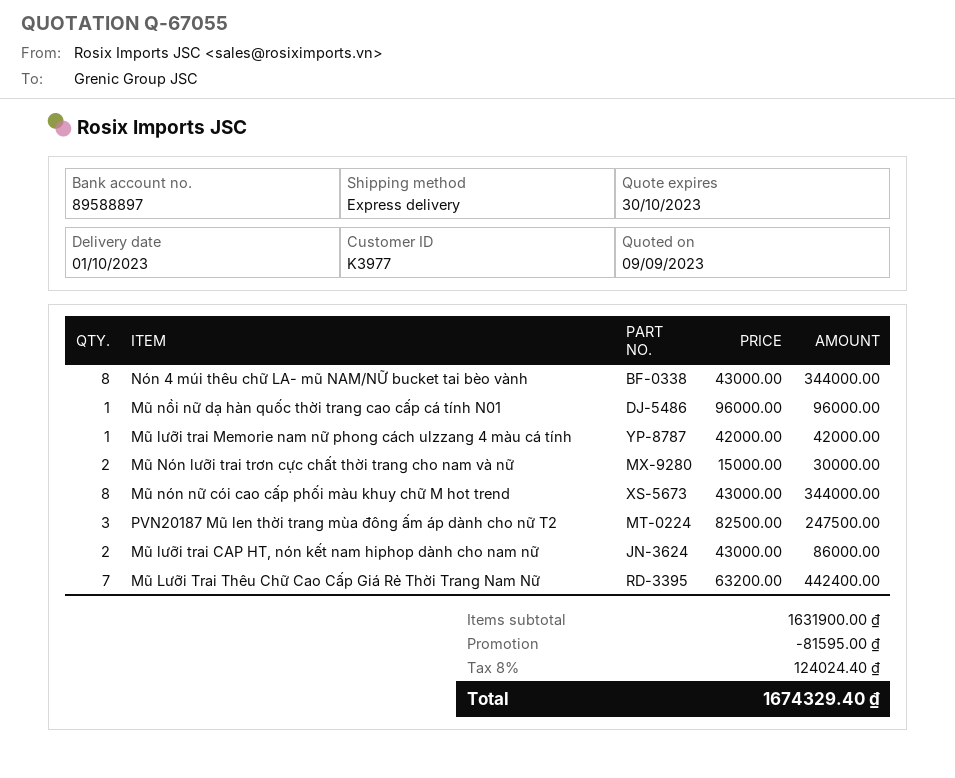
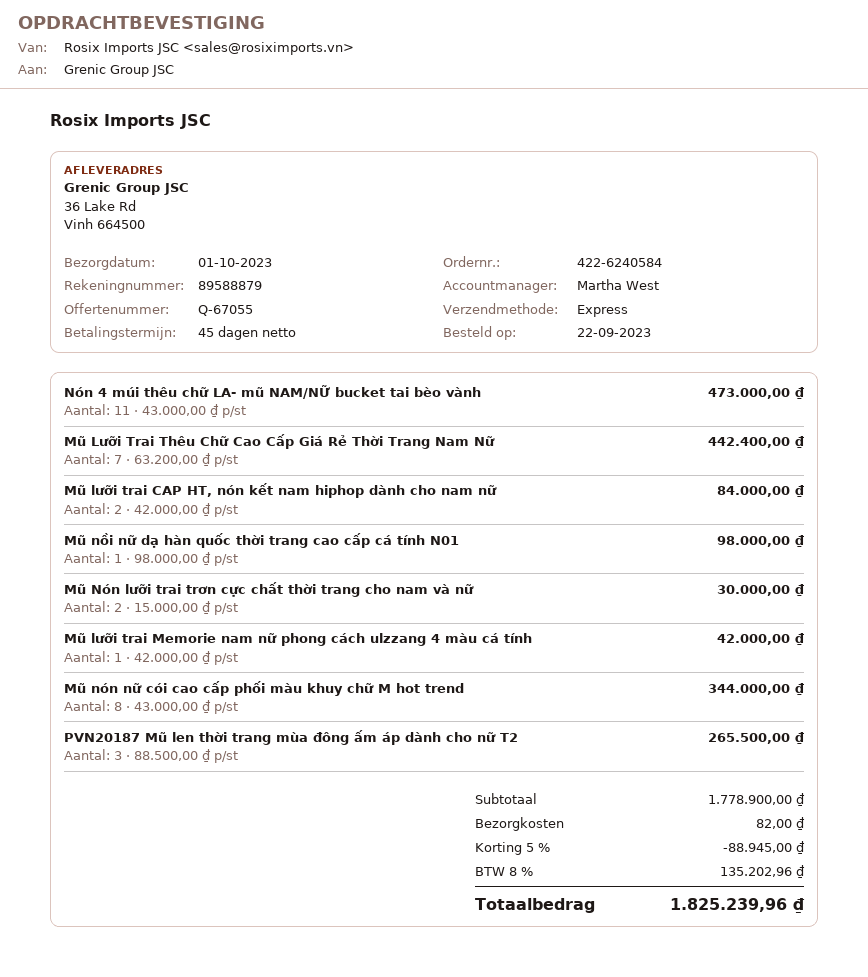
bank account: 89588897 -> 89588879
Nón 4 múi thêu chữ LA- mũ NAM/NỮ bucket tai bèo vành: 8 x 43000.00 = 344000.00 -> 11 x 43000.00 = 473000.00
Mũ nồi nữ dạ hàn quốc thời trang cao cấp cá tính N01: 1 x 96000.00 = 96000.00 -> 1 x 98000.00 = 98000.00
PVN20187 Mũ len thời trang mùa đông ấm áp dành cho nữ T2: 3 x 82500.00 = 247500.00 -> 3 x 88500.00 = 265500.00
Mũ lưỡi trai CAP HT, nón kết nam hiphop dành cho nam nữ: 2 x 43000.00 = 86000.00 -> 2 x 42000.00 = 84000.00
subtotal: 1631900.00 -> 1778900.00
discount: 81595.00 -> 88945.00
shipping: none -> 82.00
tax: 8% = 124024.40 -> 8% = 135202.96
total: 1674329.40 -> 1825239.96

